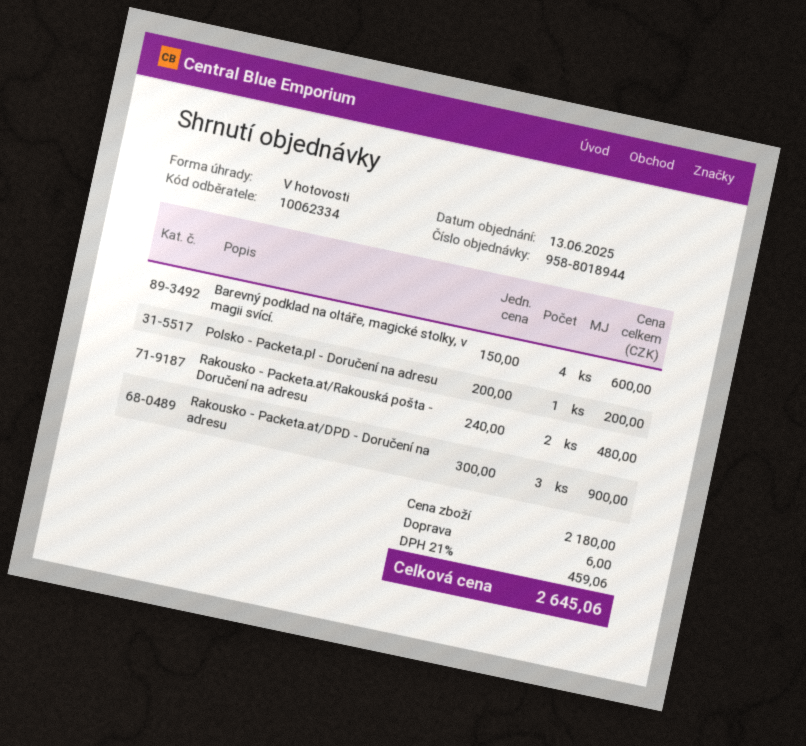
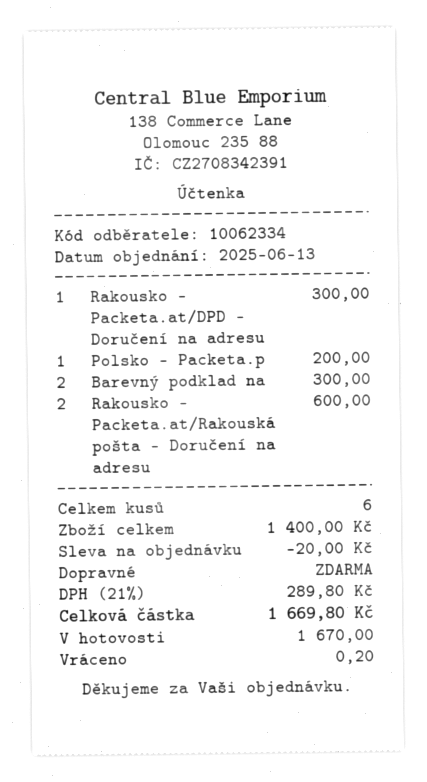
Barevný podklad na oltáře, magické stolky, v magii svící.: 4 for 600.00 -> 2 for 300.00
Rakousko - Packeta.at/Rakouská pošta - Doručení na adresu: 2 for 480.00 -> 2 for 600.00
Rakousko - Packeta.at/DPD - Doručení na adresu: 3 for 900.00 -> 1 for 300.00
subtotal: 2180.00 -> 1400.00
discount: none -> 20.00
shipping: 6.00 -> 0.00
tax: 21% = 459.06 -> 21% = 289.80
total: 2645.06 -> 1669.80

